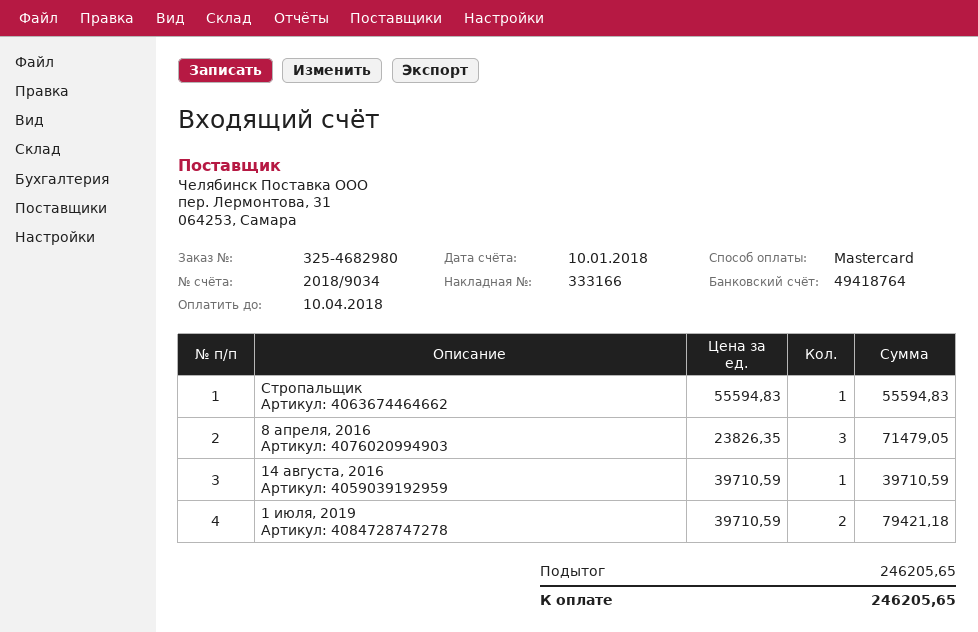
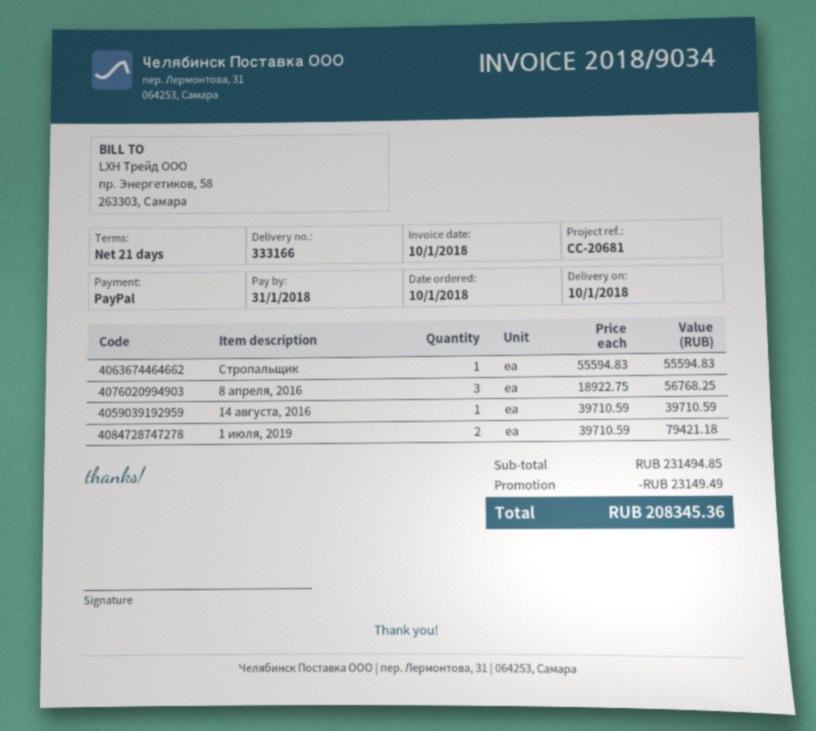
due date: 2018-04-10 -> 2018-01-31
payment method: Mastercard -> PayPal
8 апреля, 2016: 3 x 23826.35 = 71479.05 -> 3 x 18922.75 = 56768.25
subtotal: 246205.65 -> 231494.85
discount: none -> 23149.49
total: 246205.65 -> 208345.36

